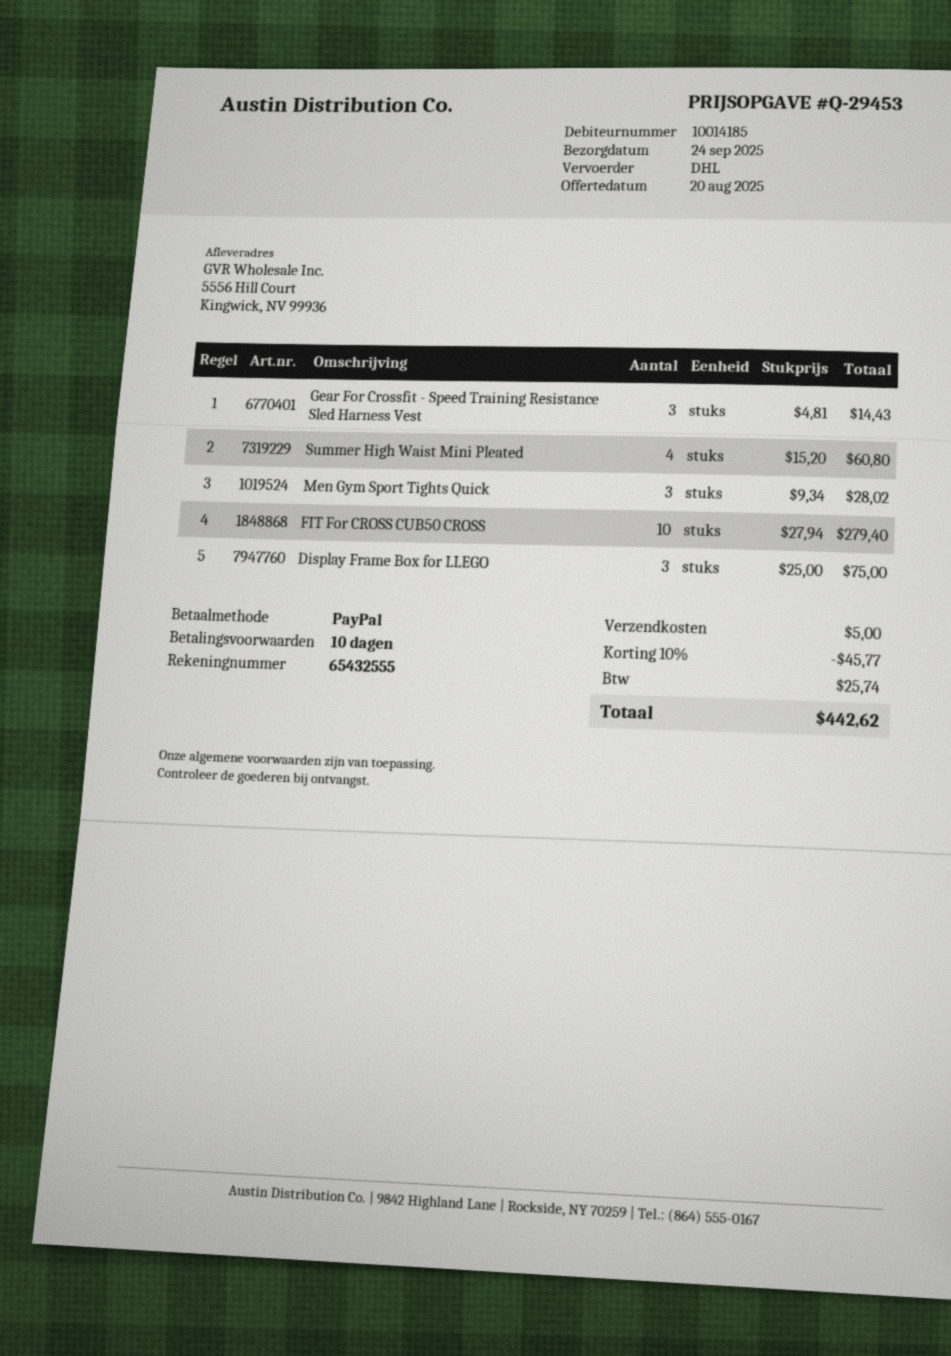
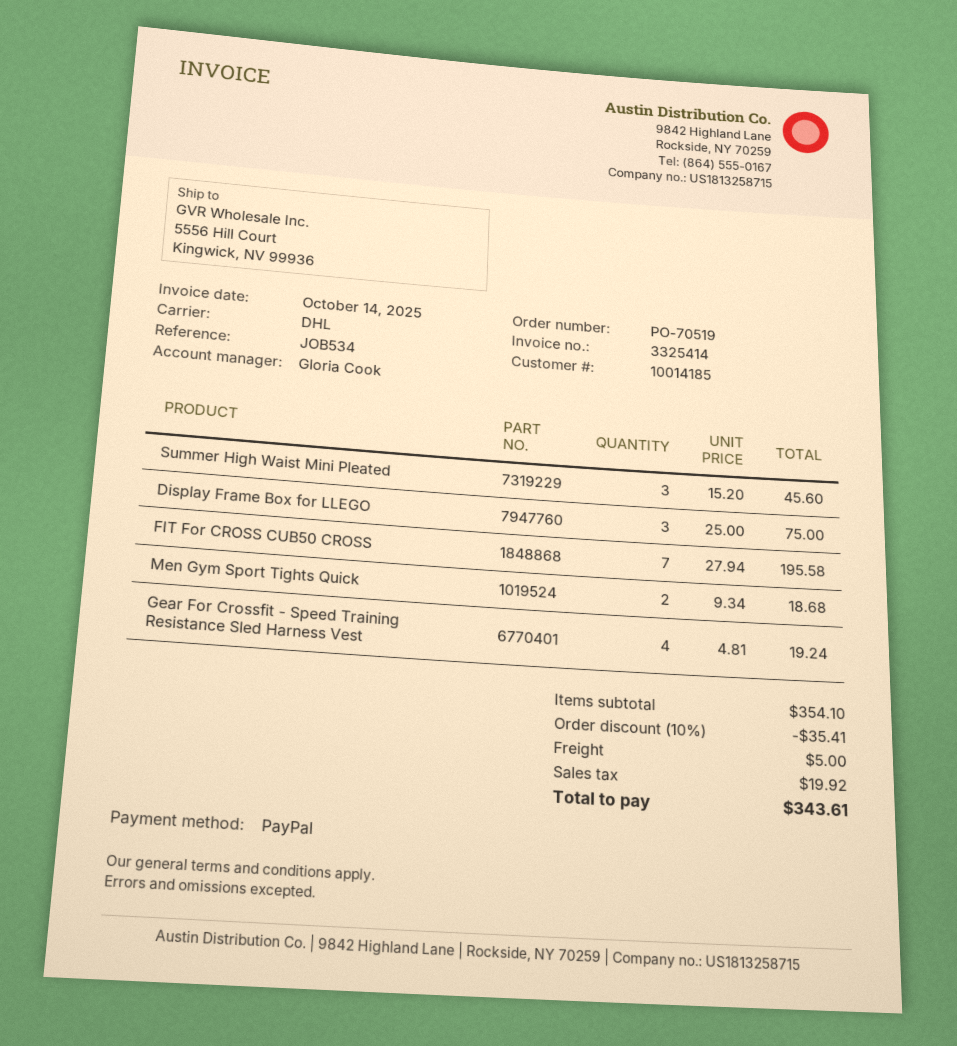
Gear For Crossfit - Speed Training Resistance Sled Harness Vest: 3 x 4.81 = 14.43 -> 4 x 4.81 = 19.24
Summer High Waist Mini Pleated: 4 x 15.20 = 60.80 -> 3 x 15.20 = 45.60
Men Gym Sport Tights Quick: 3 x 9.34 = 28.02 -> 2 x 9.34 = 18.68
FIT For CROSS CUB50 CROSS: 10 x 27.94 = 279.40 -> 7 x 27.94 = 195.58
discount: 10% = 45.77 -> 10% = 35.41
tax: 25.74 -> 19.92
total: 442.62 -> 343.61

